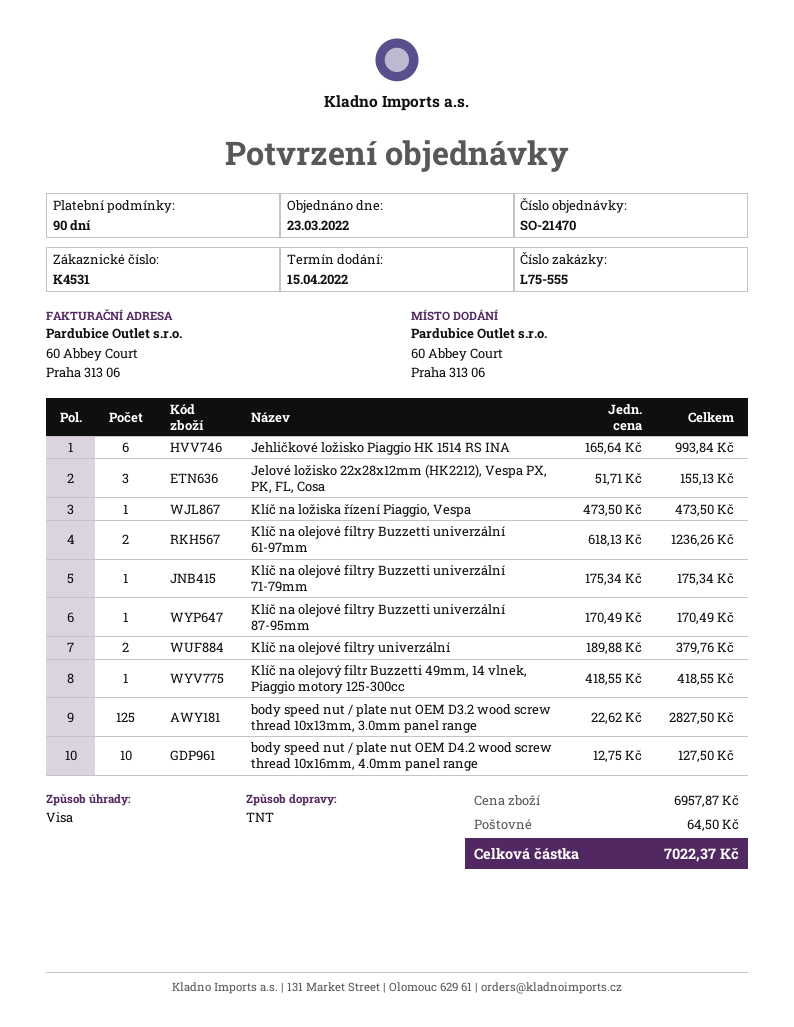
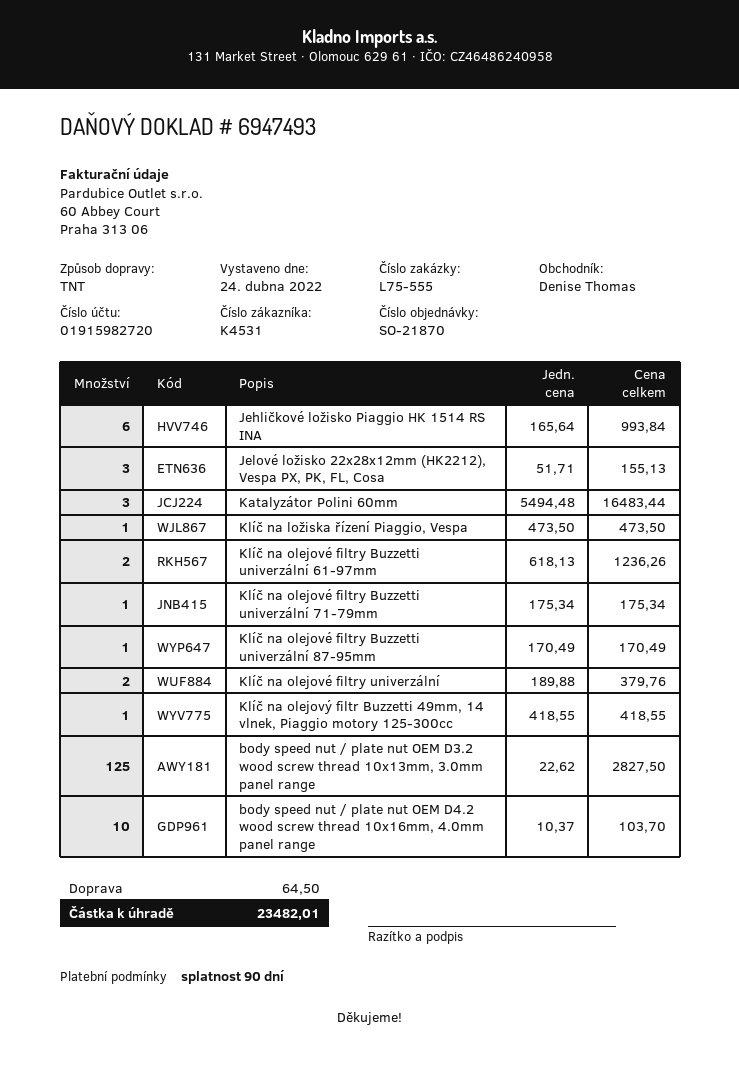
order number: SO-21470 -> SO-21870
body speed nut / plate nut OEM D4.2 wood screw thread 10x16mm, 4.0mm panel range: 10 x 12.75 = 127.50 -> 10 x 10.37 = 103.70
Katalyzátor Polini 60mm: none -> 3 x 5494.48 = 16483.44
total: 7022.37 -> 23482.01

